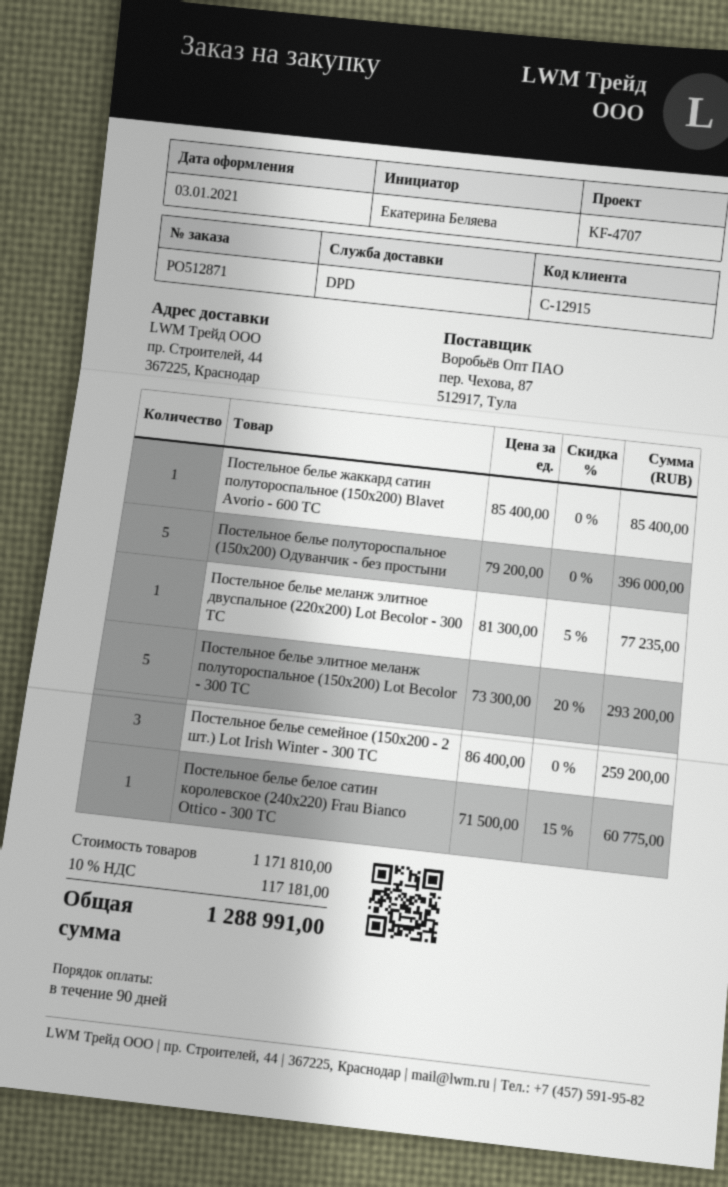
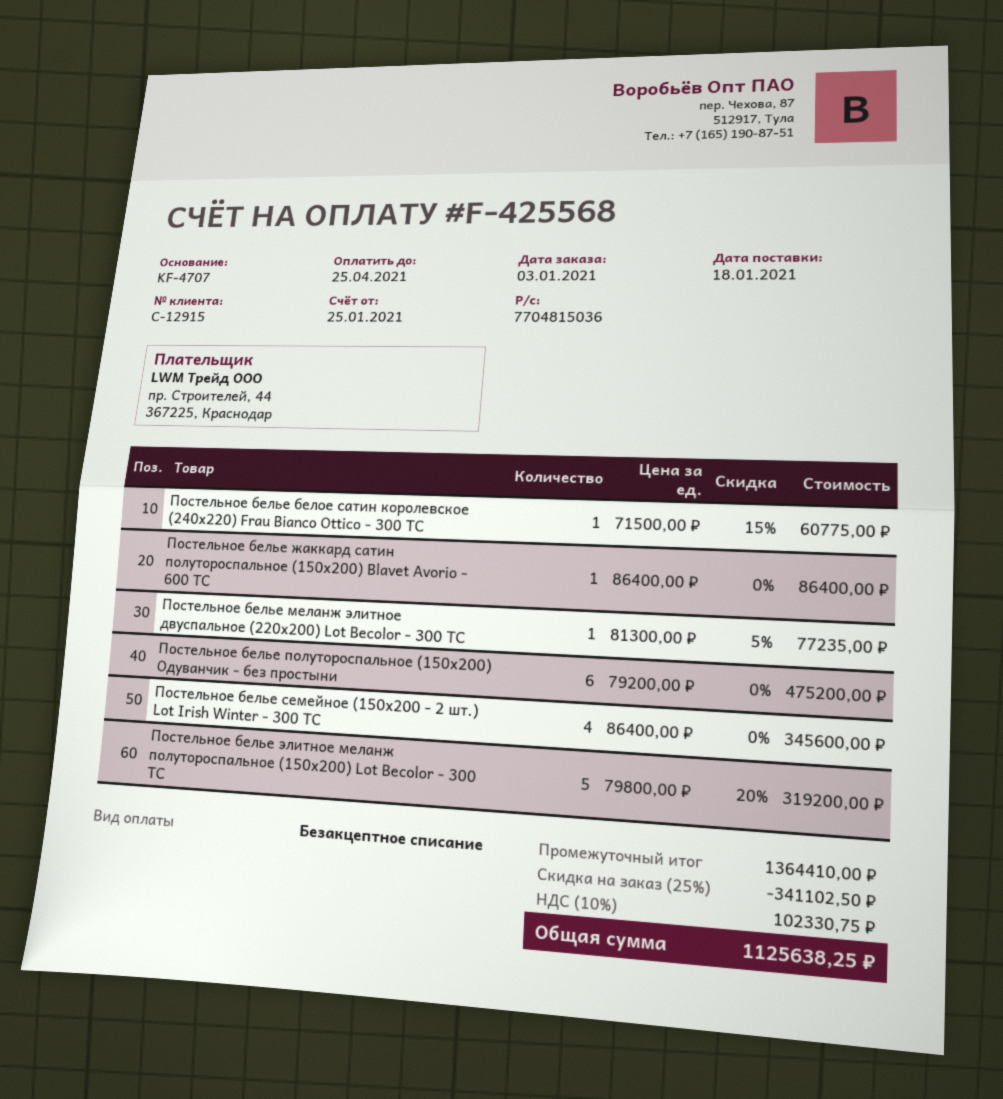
Постельное белье жаккард сатин полутороспальное (150х200) Blavet Avorio - 600 ТС: 1 x 85400.00 = 85400.00 -> 1 x 86400.00 = 86400.00
Постельное белье полутороспальное (150х200) Одуванчик - без простыни: 5 x 79200.00 = 396000.00 -> 6 x 79200.00 = 475200.00
Постельное белье элитное меланж полутороспальное (150х200) Lot Becolor - 300 ТС: 5 x 73300.00 - 20% = 293200.00 -> 5 x 79800.00 - 20% = 319200.00
Постельное белье семейное (150х200 - 2 шт.) Lot Irish Winter - 300 ТС: 3 x 86400.00 = 259200.00 -> 4 x 86400.00 = 345600.00
subtotal: 1171810.00 -> 1364410.00
discount: none -> 25% = 341102.50
tax: 10% = 117181.00 -> 10% = 102330.75
total: 1288991.00 -> 1125638.25

